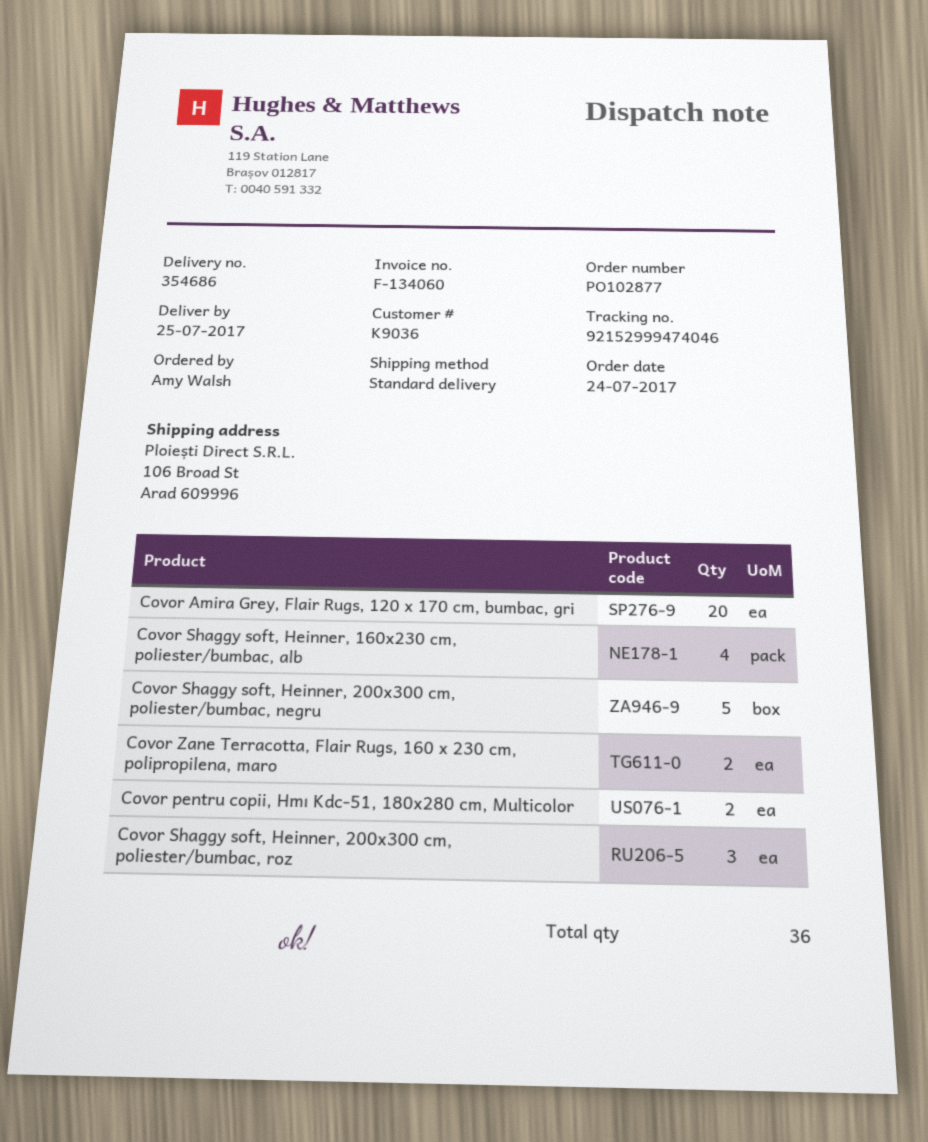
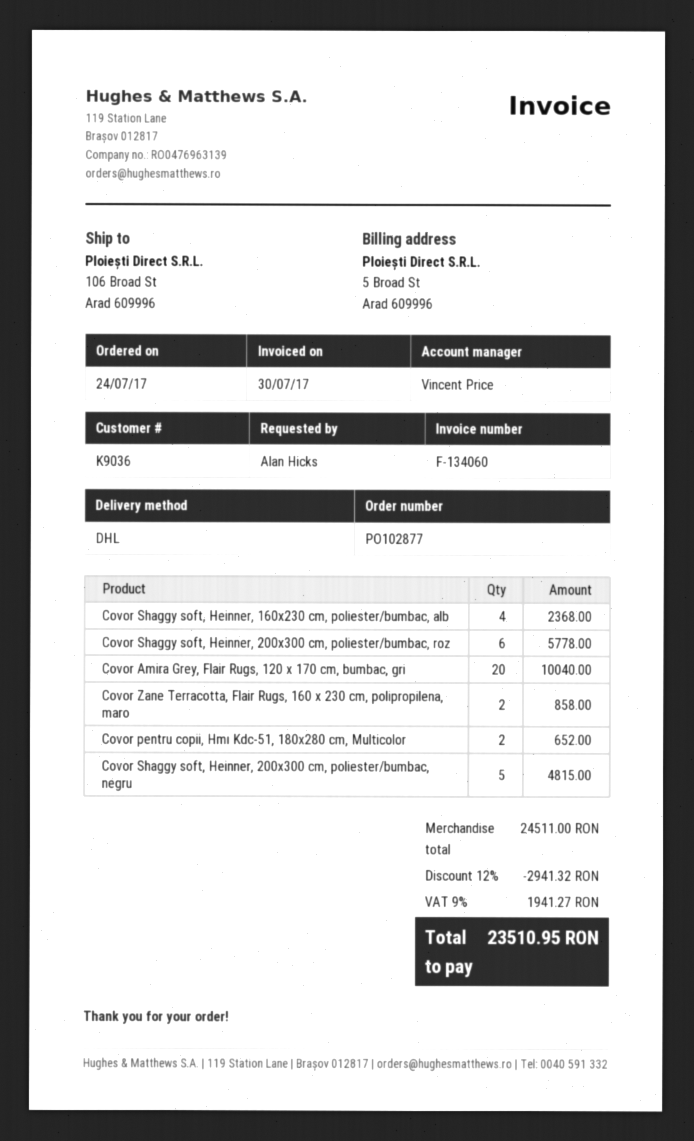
ordered by: Amy Walsh -> Alan Hicks
shipping method: standard -> DHL
Covor Shaggy soft, Heinner, 200x300 cm, poliester/bumbac, roz: 3 -> 6

